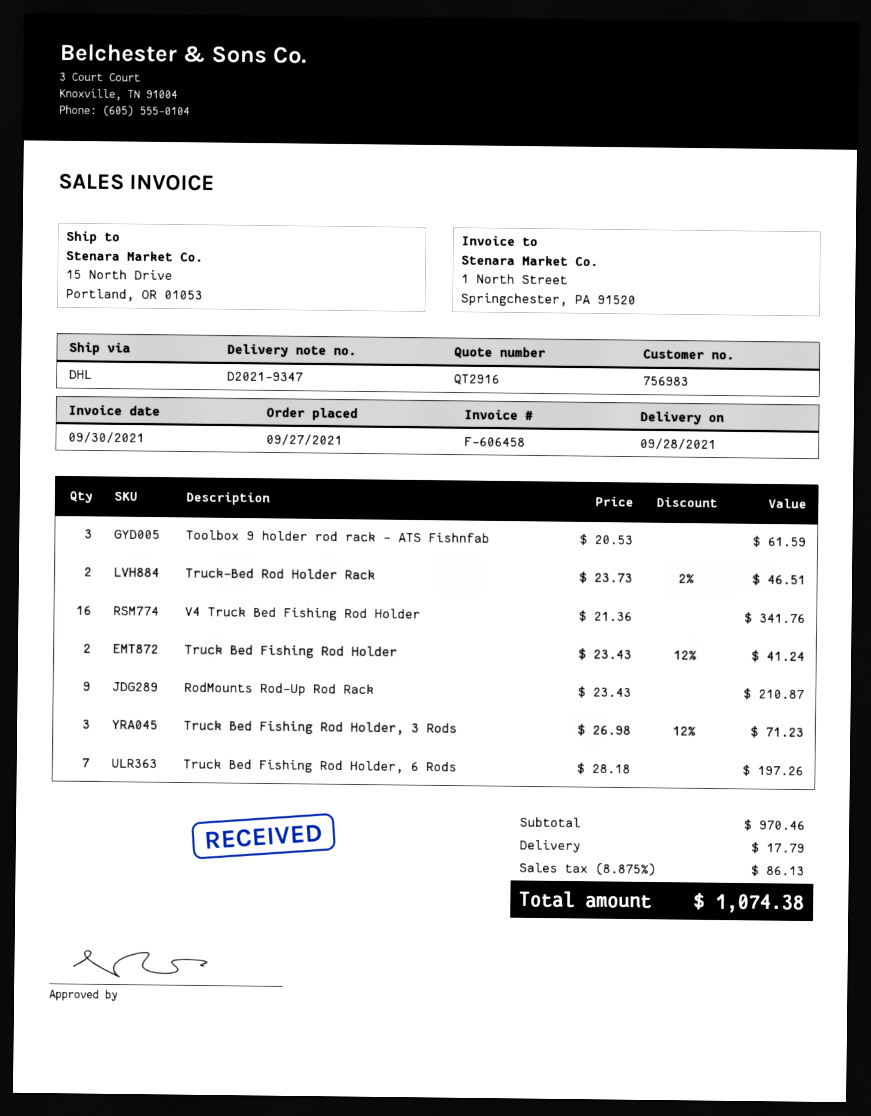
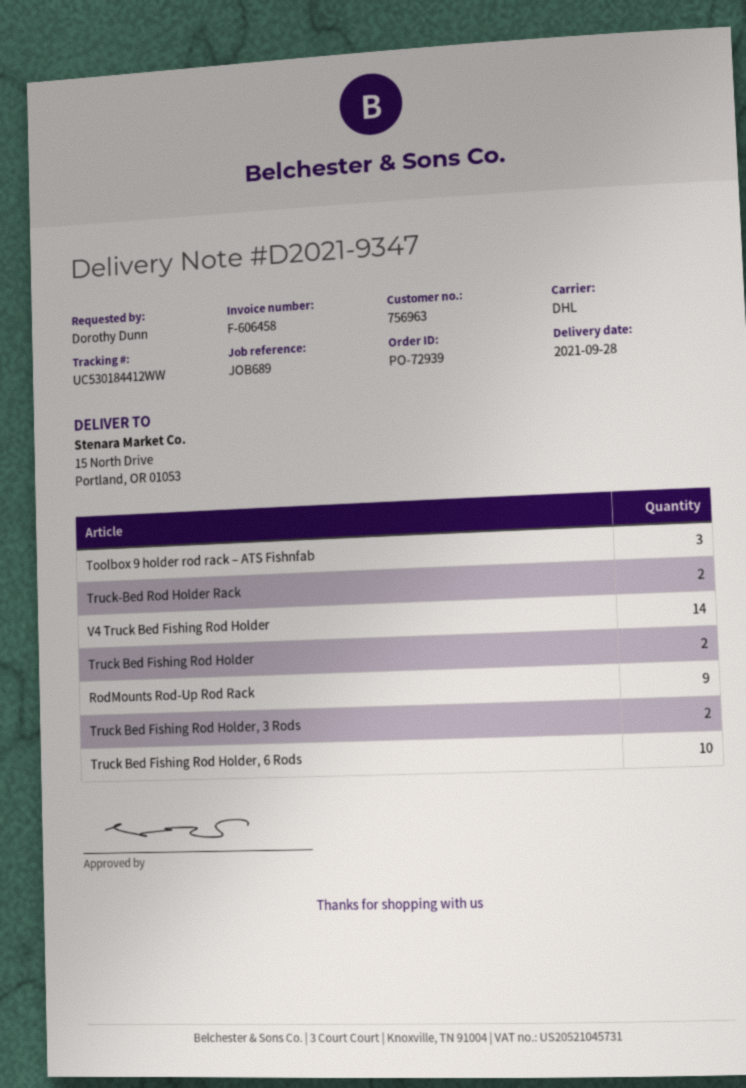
customer number: 756983 -> 756963
V4 Truck Bed Fishing Rod Holder: 16 -> 14
Truck Bed Fishing Rod Holder, 3 Rods: 3 -> 2
Truck Bed Fishing Rod Holder, 6 Rods: 7 -> 10

